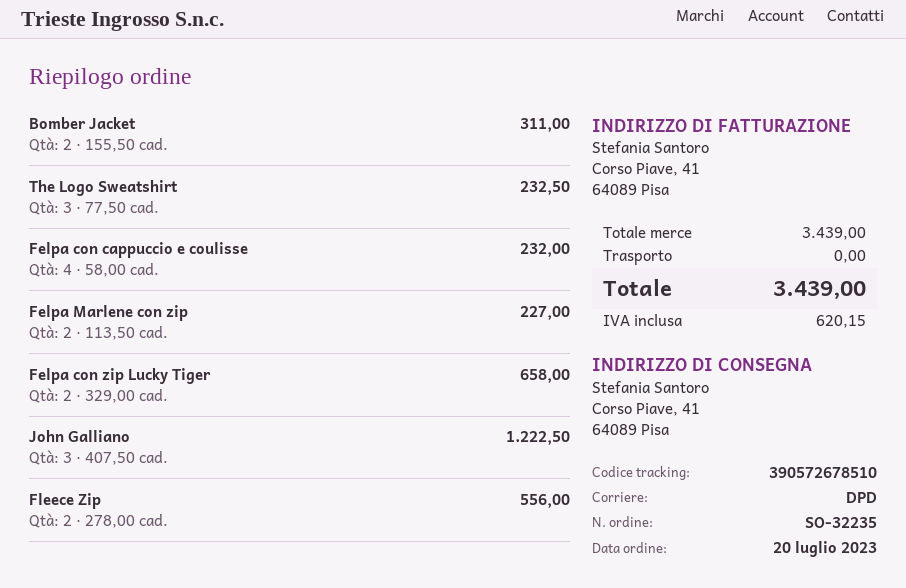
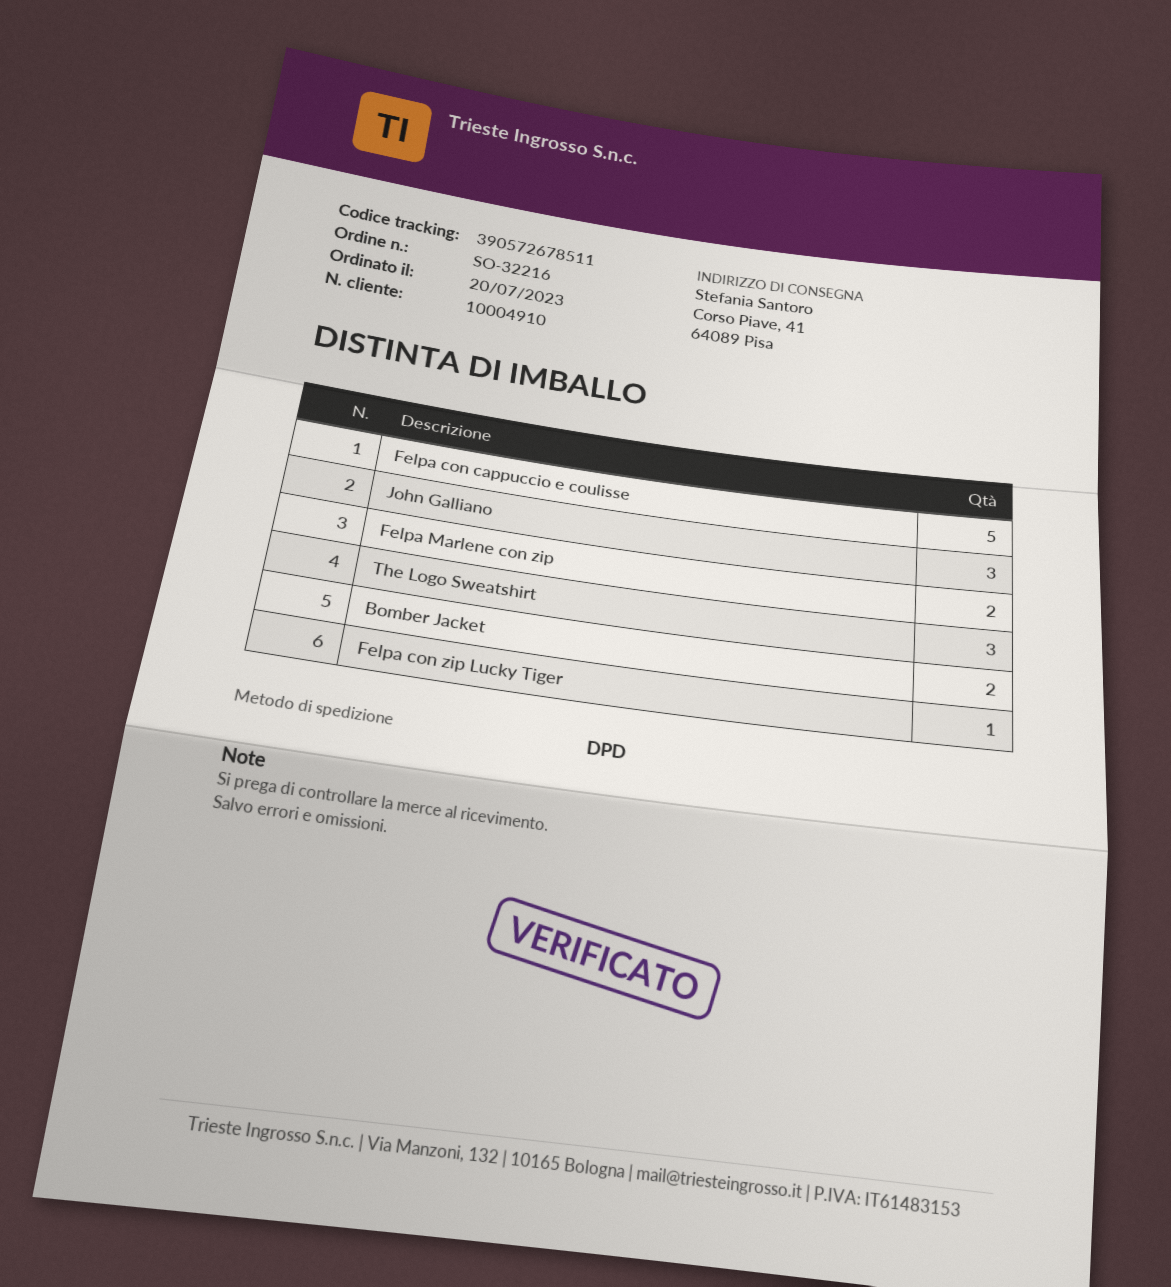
order number: SO-32235 -> SO-32216
tracking number: 390572678510 -> 390572678511
Felpa con cappuccio e coulisse: 4 -> 5
Felpa con zip Lucky Tiger: 2 -> 1
Fleece Zip: 2 -> none

